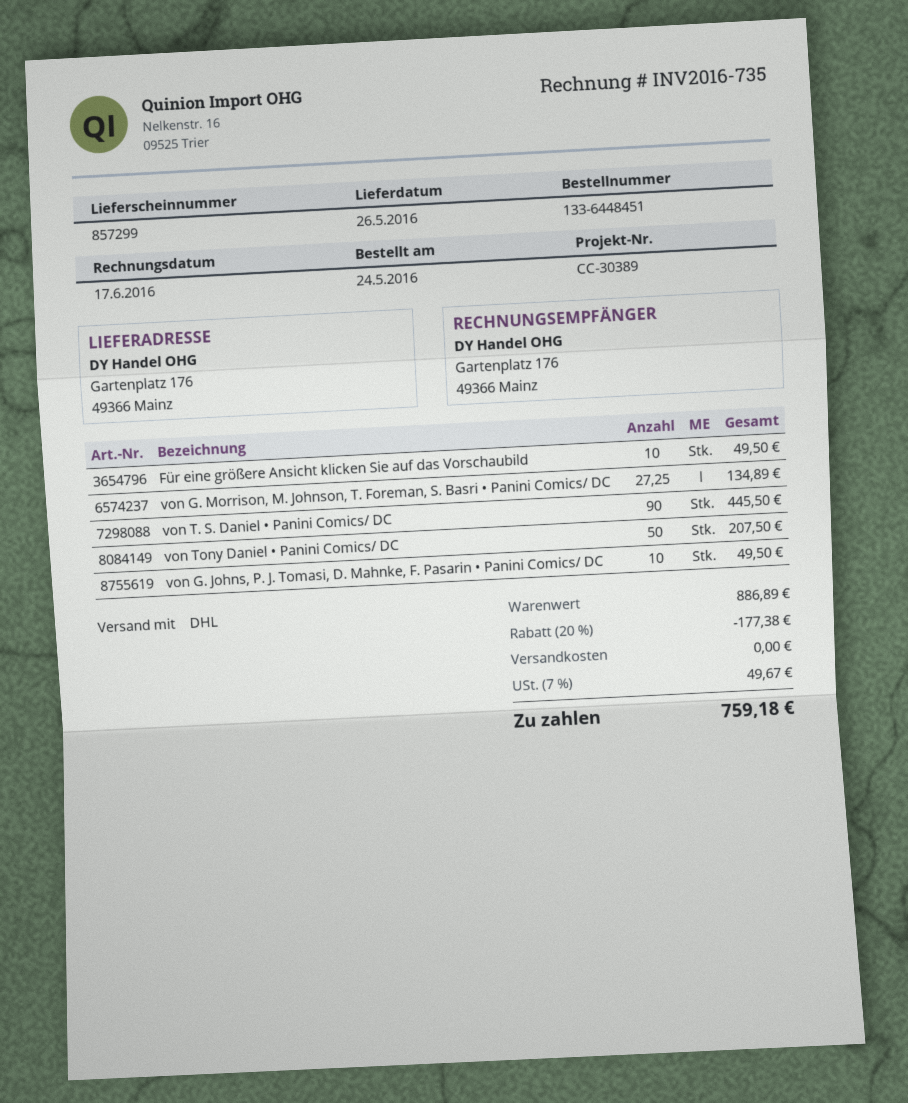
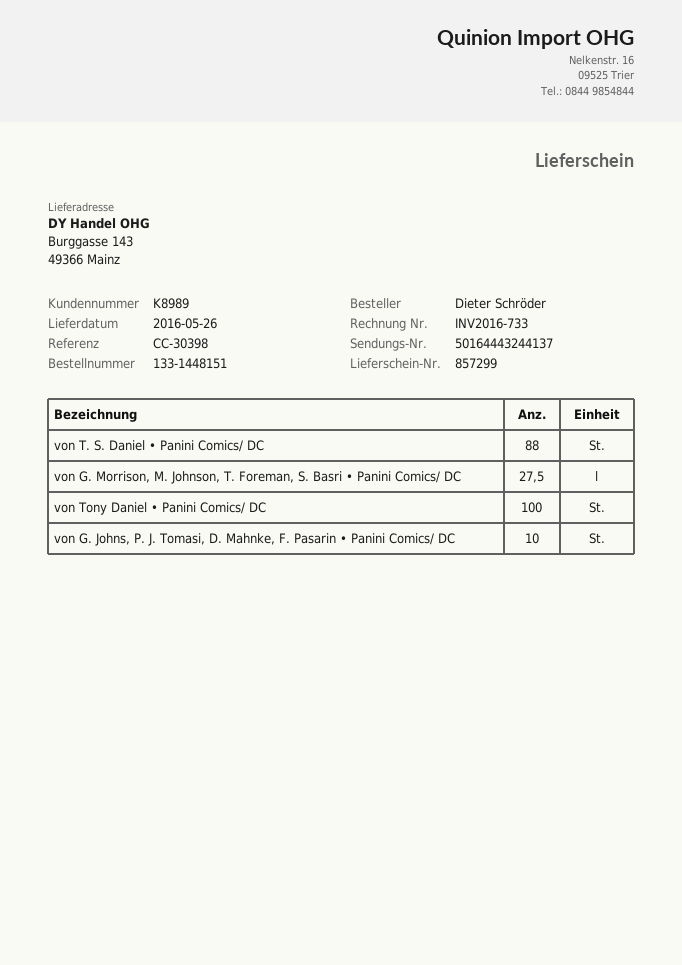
order number: 133-6448451 -> 133-1448151
invoice number: INV2016-735 -> INV2016-733
reference: CC-30389 -> CC-30398
ship to: Gartenplatz 176, 49366 Mainz -> Burggasse 143, 49366 Mainz
Für eine größere Ansicht klicken Sie auf das Vorschaubild: 10 -> none
von G. Morrison, M. Johnson, T. Foreman, S. Basri • Panini Comics/ DC: 27.25 -> 27.5
von T. S. Daniel • Panini Comics/ DC: 90 -> 88
von Tony Daniel • Panini Comics/ DC: 50 -> 100

